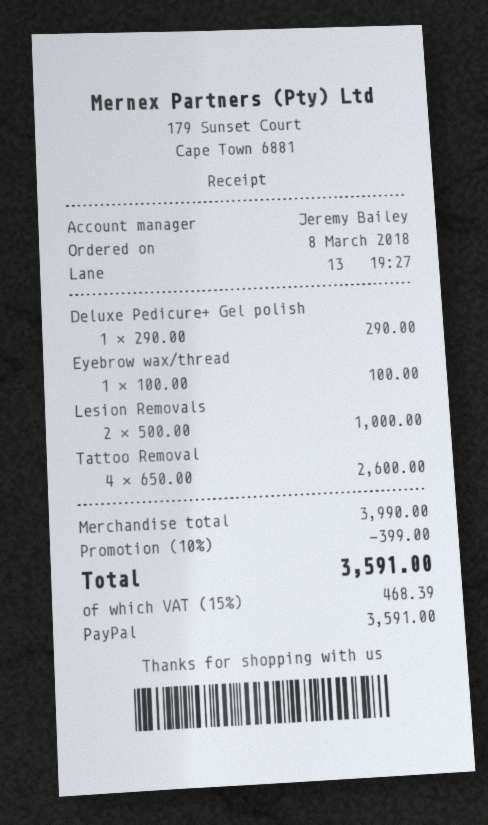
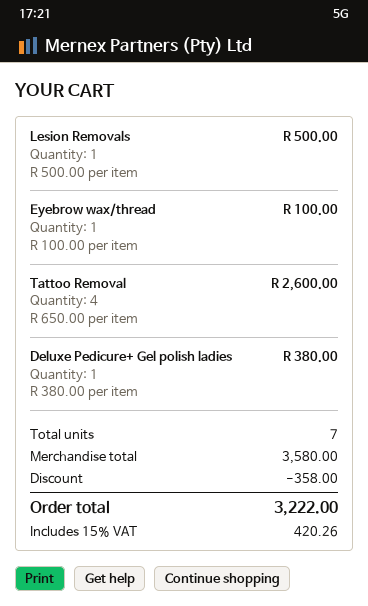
Deluxe Pedicure+ Gel polish: 1 x 290.00 = 290.00 -> 1 x 380.00 = 380.00
Lesion Removals: 2 x 500.00 = 1000.00 -> 1 x 500.00 = 500.00
subtotal: 3990.00 -> 3580.00
discount: 399.00 -> 358.00
tax: 15% = 468.39 -> 15% = 420.26
total: 3591.00 -> 3222.00

